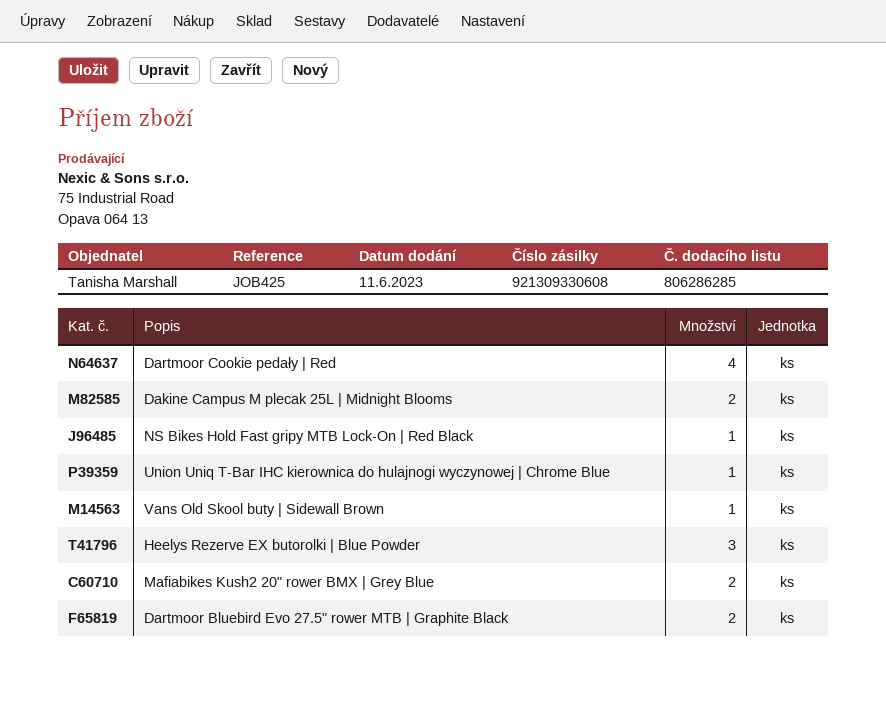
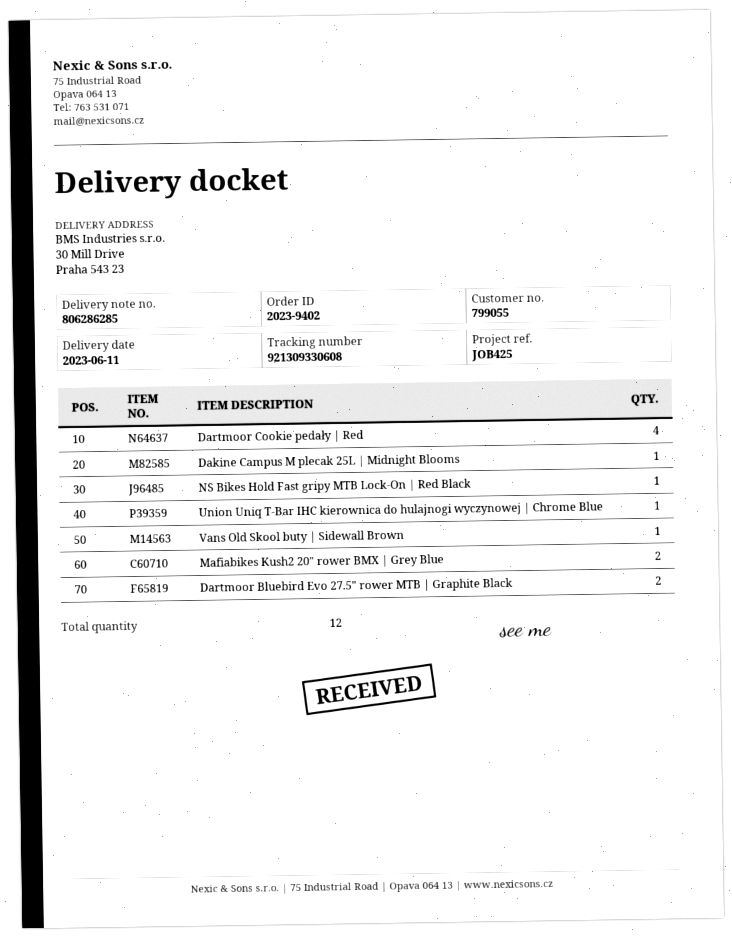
Dakine Campus M plecak 25L | Midnight Blooms: 2 -> 1
Heelys Rezerve EX butorolki | Blue Powder: 3 -> none

